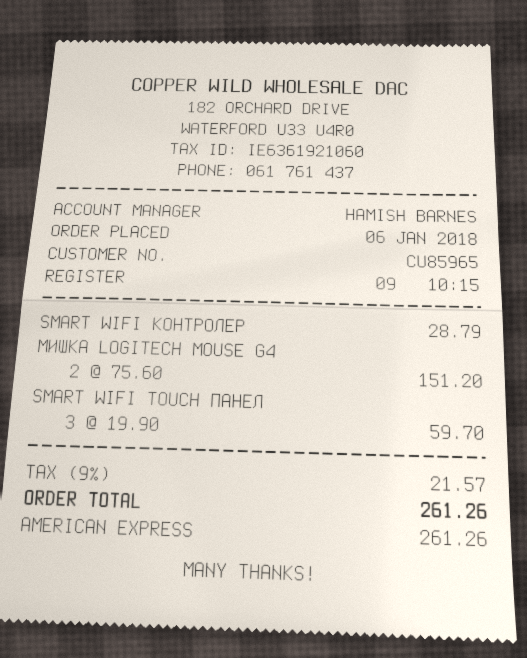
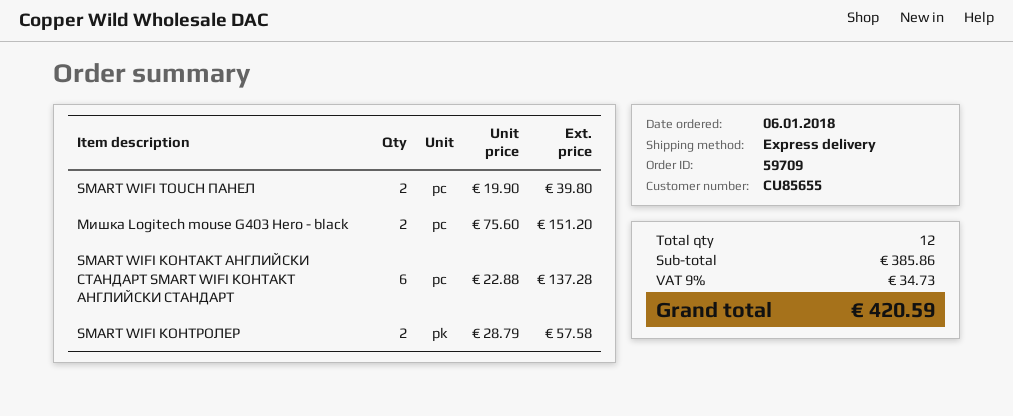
customer number: CU85965 -> CU85655
SMART WIFI КОНТРОЛЕР: 1 x 28.79 = 28.79 -> 2 x 28.79 = 57.58
SMART WIFI TOUCH ПАНЕЛ: 3 x 19.90 = 59.70 -> 2 x 19.90 = 39.80
SMART WIFI КОНТАКТ АНГЛИЙСКИ СТАНДАРТ SMART WIFI КОНТАКТ АНГЛИЙСКИ СТАНДАРТ: none -> 6 x 22.88 = 137.28
tax: 9% = 21.57 -> 9% = 34.73
total: 261.26 -> 420.59

